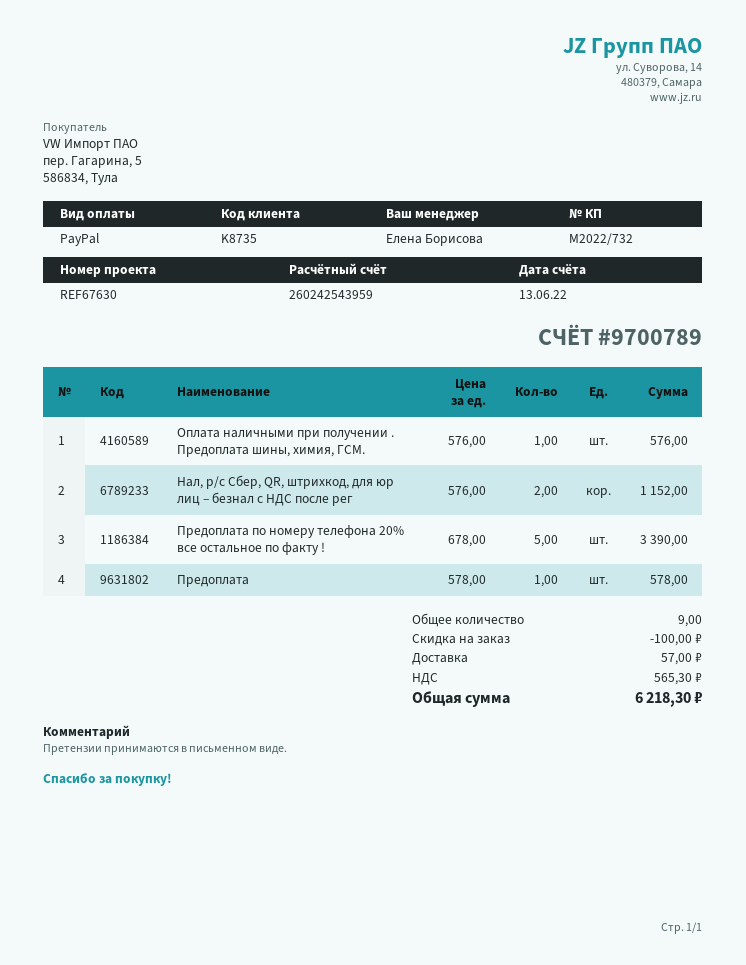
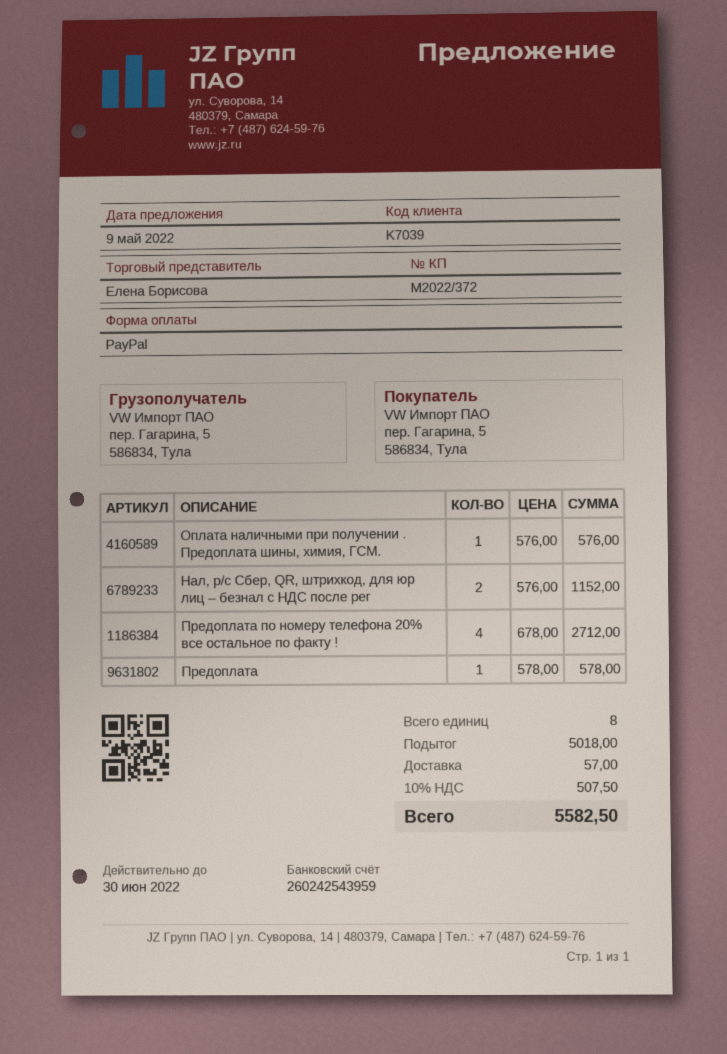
quote number: M2022/732 -> M2022/372
customer number: K8735 -> K7039
Предоплата по номеру телефона 20% все остальное по факту !: 5 x 678.00 = 3390.00 -> 4 x 678.00 = 2712.00
total quantity: 9 -> 8
discount: 100.00 -> none
tax: 565.30 -> 507.50
total: 6218.30 -> 5582.50

